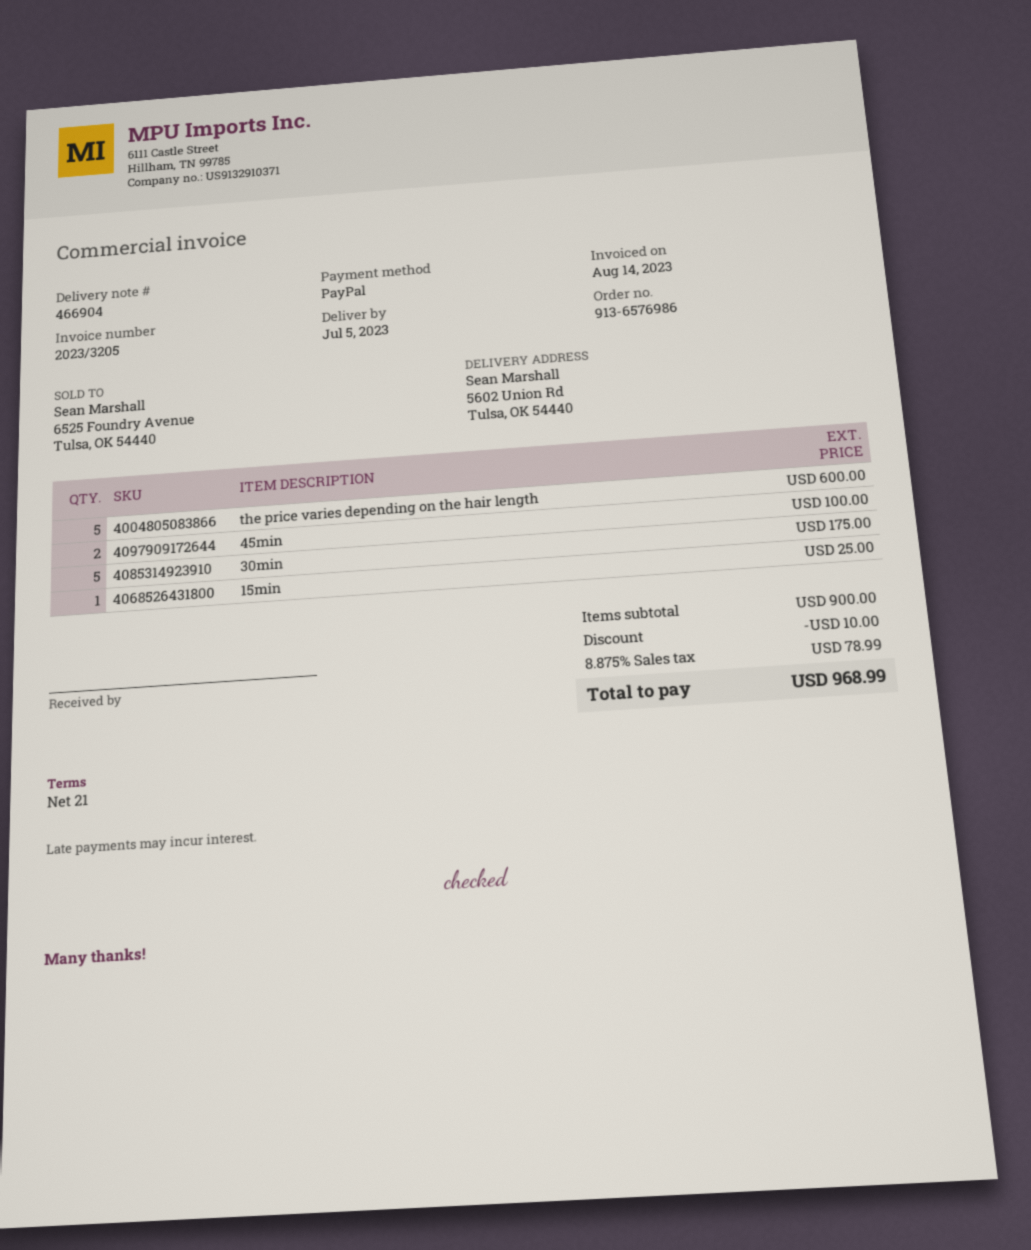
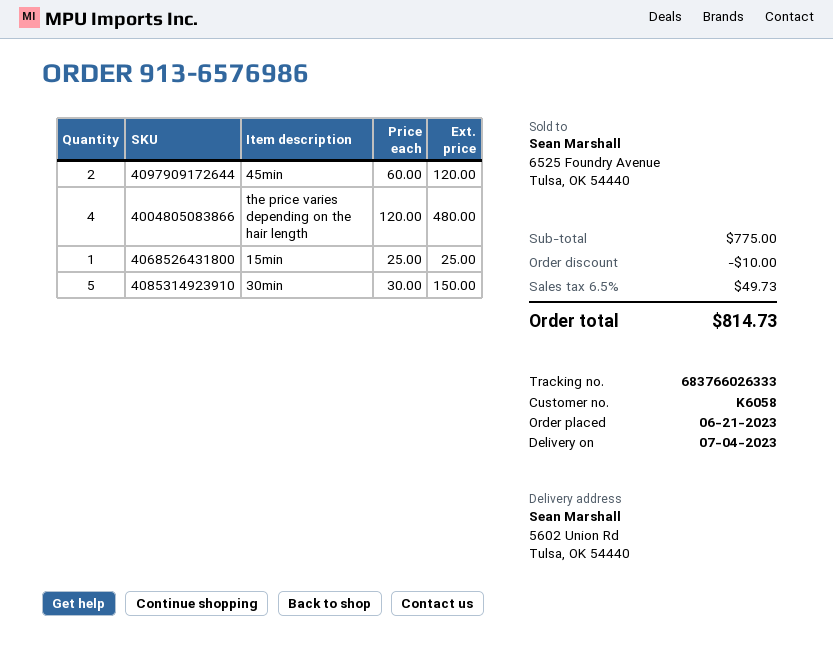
delivery date: 2023-07-05 -> 2023-07-04
the price varies depending on the hair length: 5 for 600.00 -> 4 for 480.00
45min: 2 for 100.00 -> 2 for 120.00
30min: 5 for 175.00 -> 5 for 150.00
subtotal: 900.00 -> 775.00
tax: 8.875% = 78.99 -> 6.5% = 49.73
total: 968.99 -> 814.73

